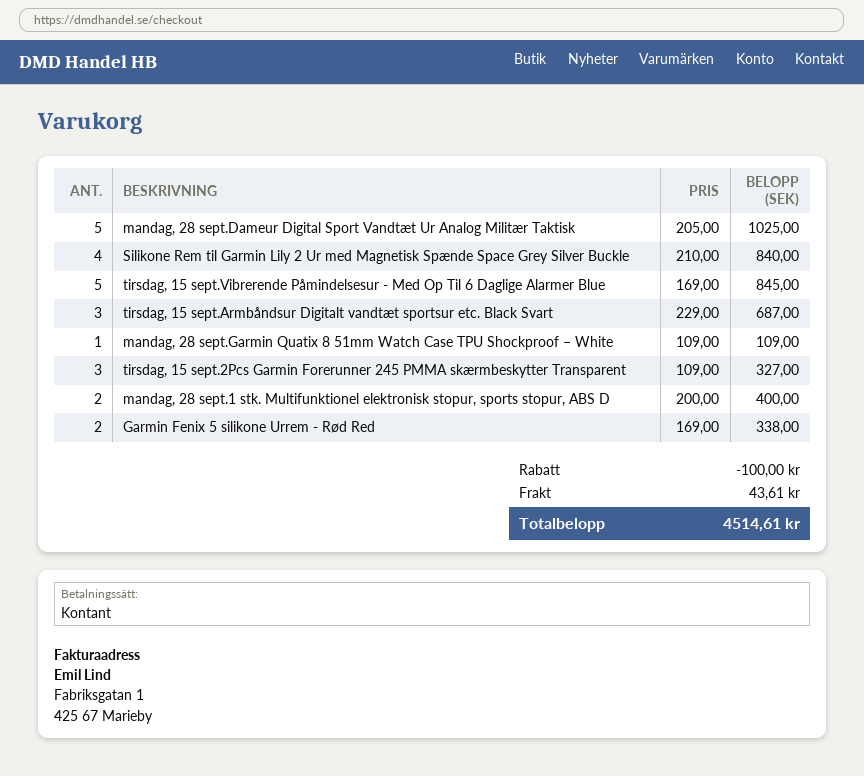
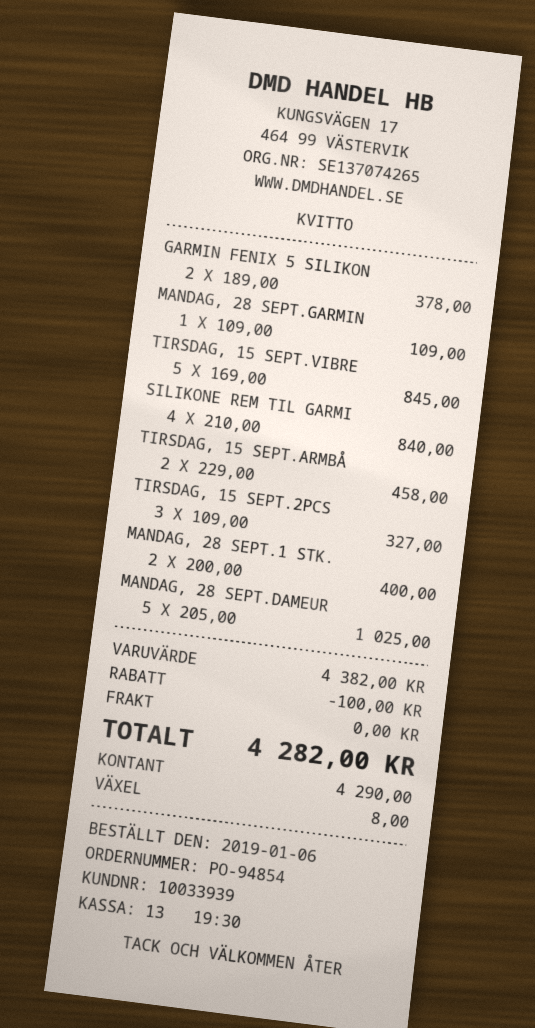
tirsdag, 15 sept.Armbåndsur Digitalt vandtæt sportsur etc. Black Svart: 3 x 229.00 = 687.00 -> 2 x 229.00 = 458.00
Garmin Fenix 5 silikone Urrem - Rød Red: 2 x 169.00 = 338.00 -> 2 x 189.00 = 378.00
shipping: 43.61 -> 0.00
total: 4514.61 -> 4282.00

